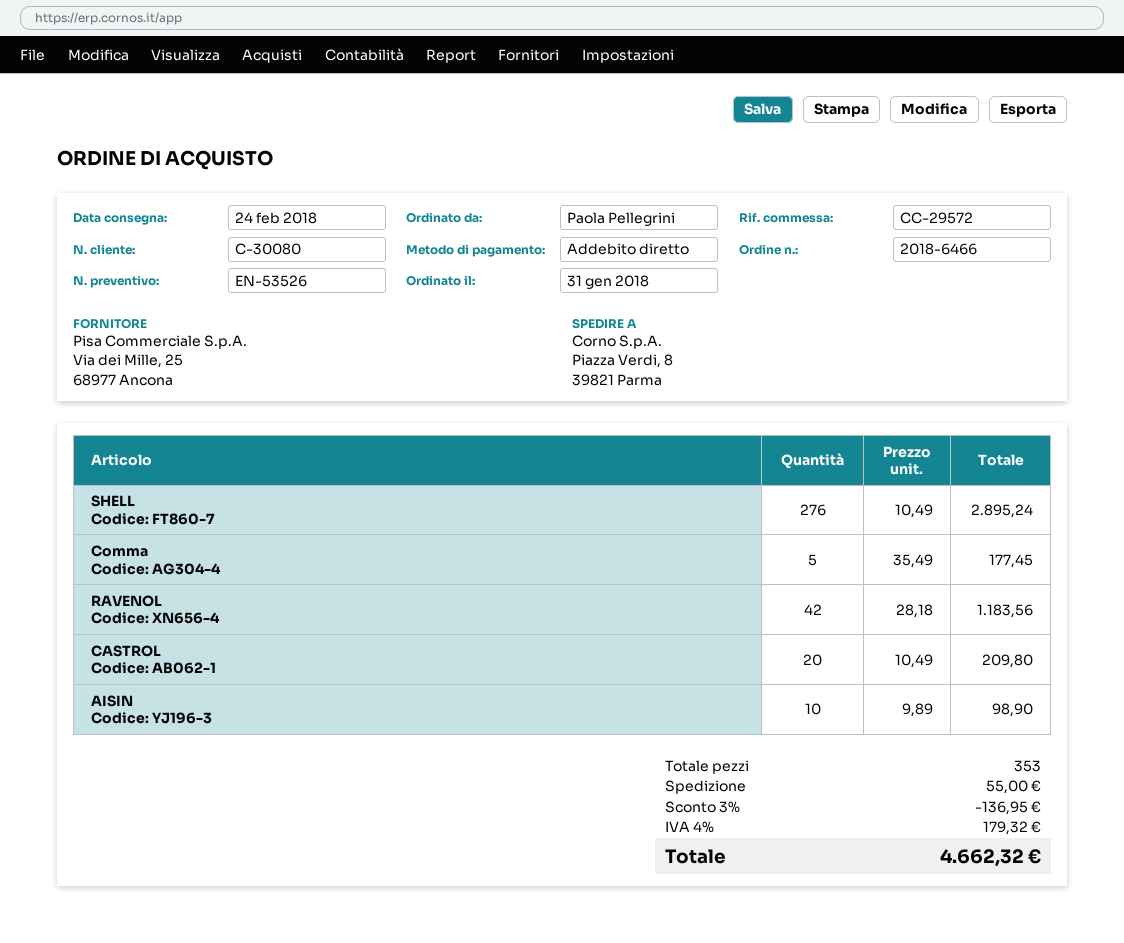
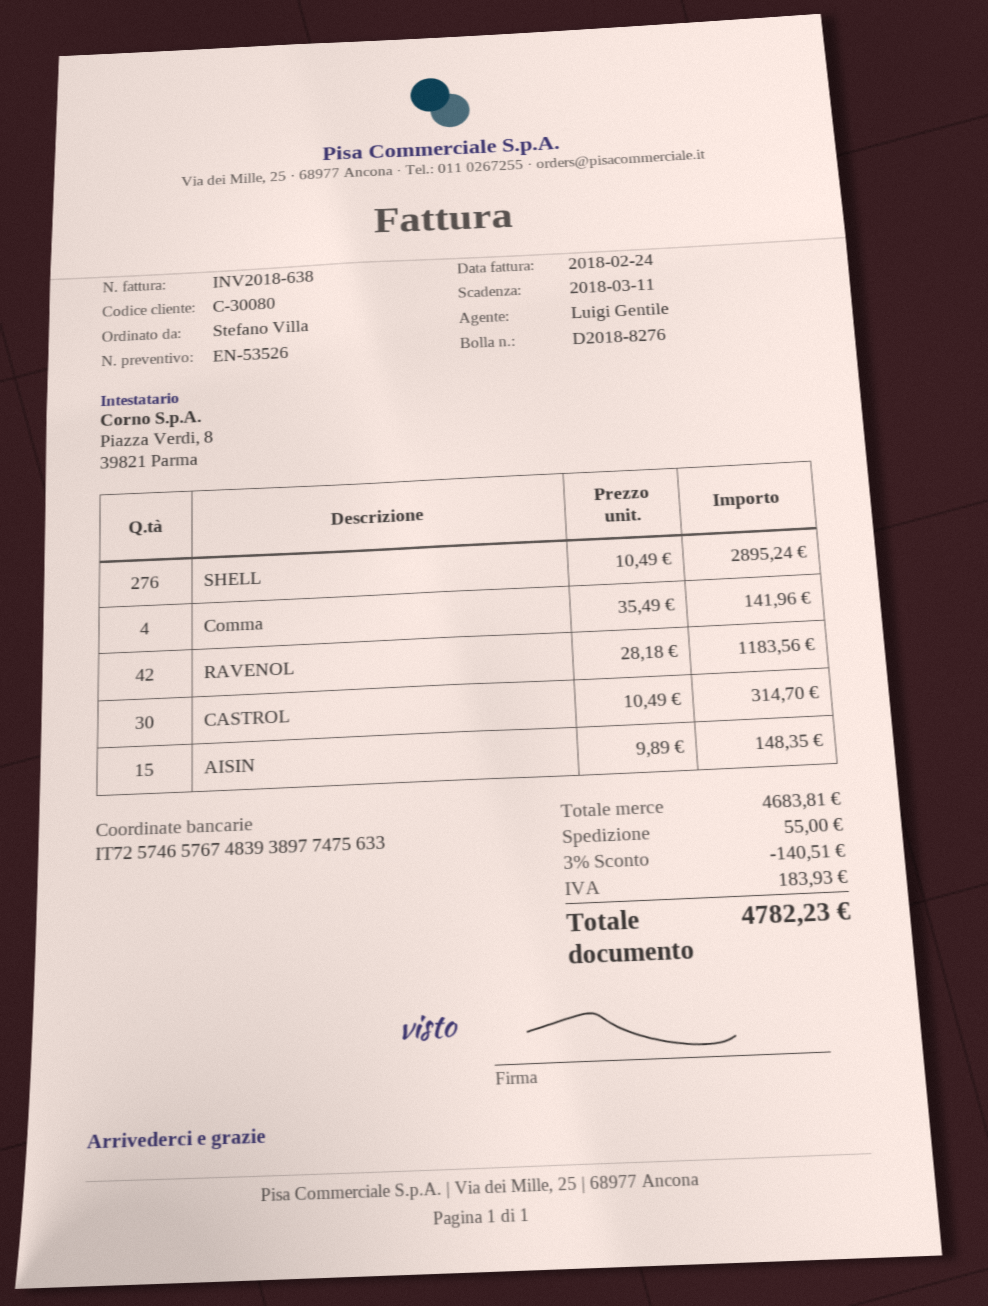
ordered by: Paola Pellegrini -> Stefano Villa
Comma: 5 x 35.49 = 177.45 -> 4 x 35.49 = 141.96
CASTROL: 20 x 10.49 = 209.80 -> 30 x 10.49 = 314.70
AISIN: 10 x 9.89 = 98.90 -> 15 x 9.89 = 148.35
discount: 3% = 136.95 -> 3% = 140.51
tax: 179.32 -> 183.93
total: 4662.32 -> 4782.23

